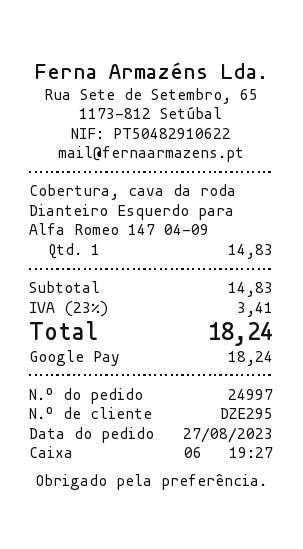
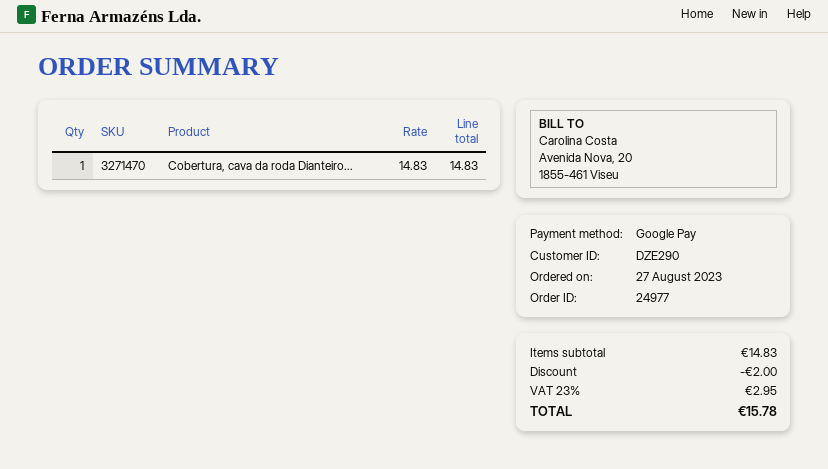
order number: 24997 -> 24977
customer number: DZE295 -> DZE290
discount: none -> 2.00
tax: 23% = 3.41 -> 23% = 2.95
total: 18.24 -> 15.78

